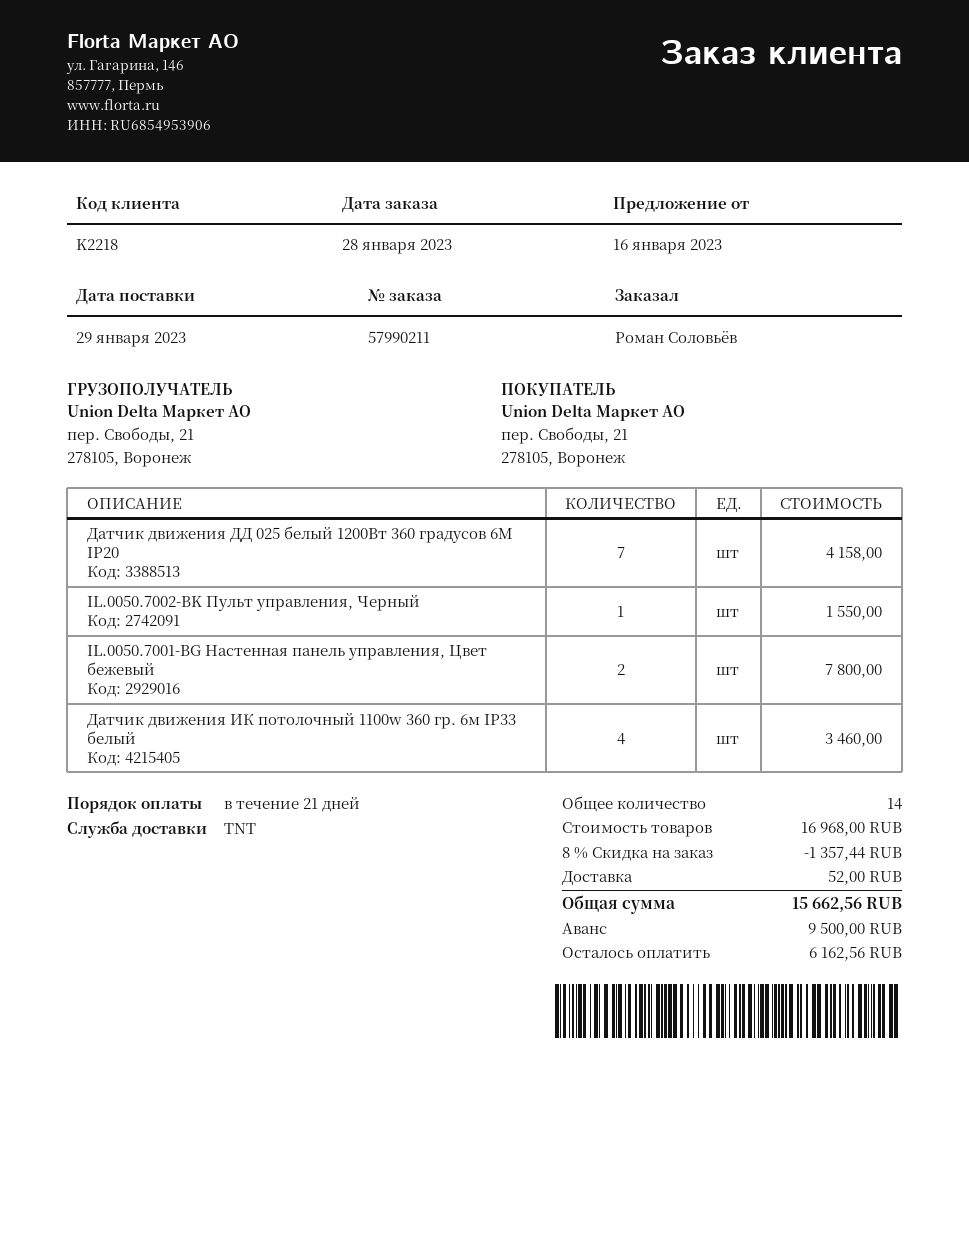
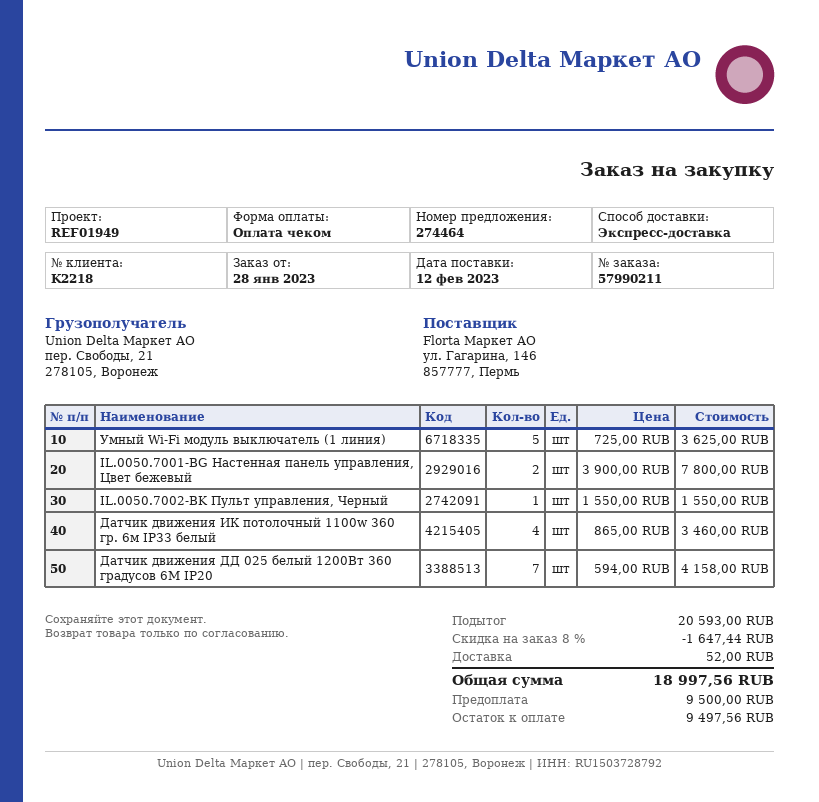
delivery date: 2023-01-29 -> 2023-02-12
shipping method: TNT -> express
Умный Wi-Fi модуль выключатель (1 линия): none -> 5 for 3625.00
subtotal: 16968.00 -> 20593.00
discount: 8% = 1357.44 -> 8% = 1647.44
total: 15662.56 -> 18997.56
balance: 6162.56 -> 9497.56

